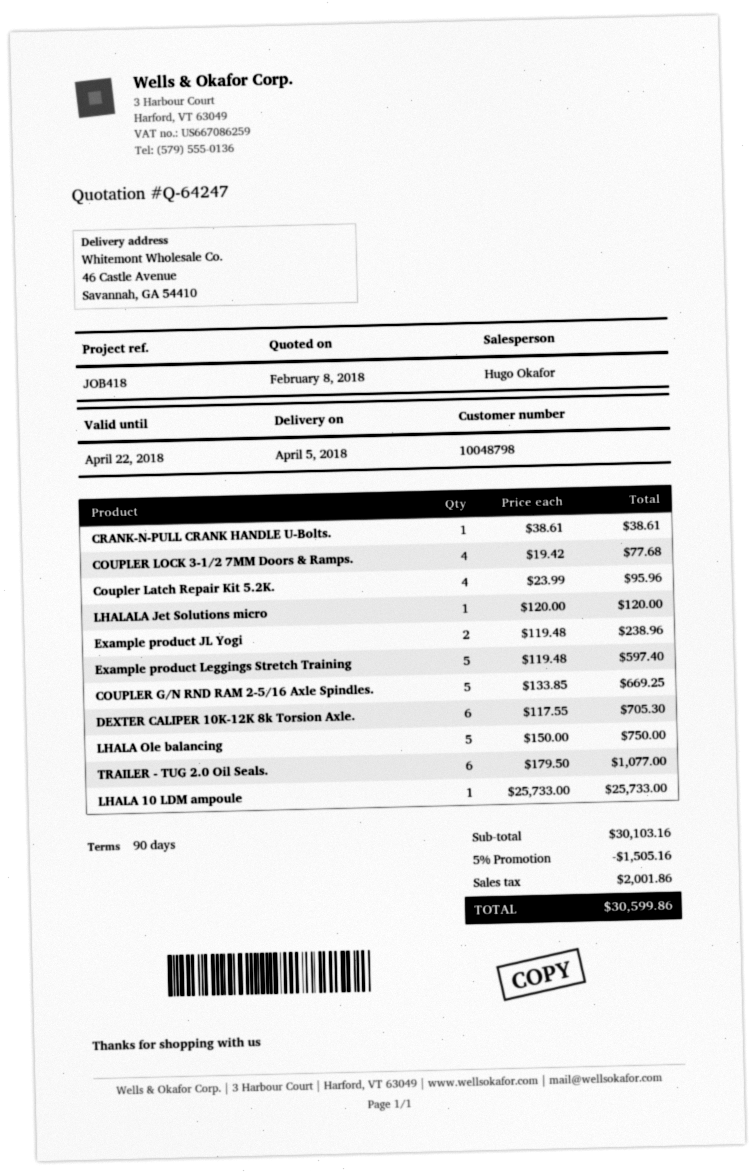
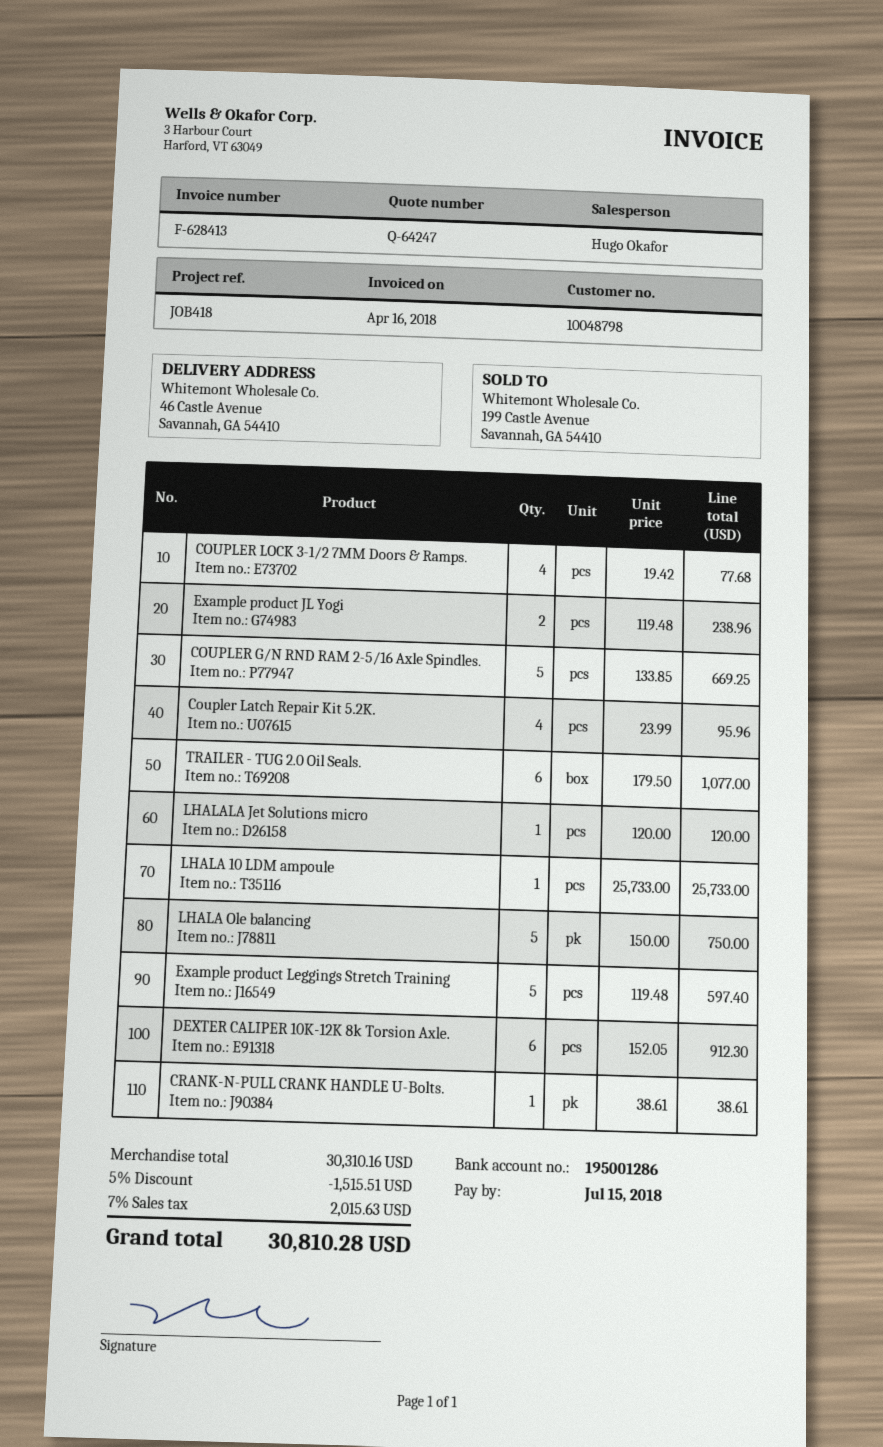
DEXTER CALIPER 10K-12K 8k Torsion Axle.: 6 x 117.55 = 705.30 -> 6 x 152.05 = 912.30
subtotal: 30103.16 -> 30310.16
discount: 5% = 1505.16 -> 5% = 1515.51
tax: 2001.86 -> 2015.63
total: 30599.86 -> 30810.28

